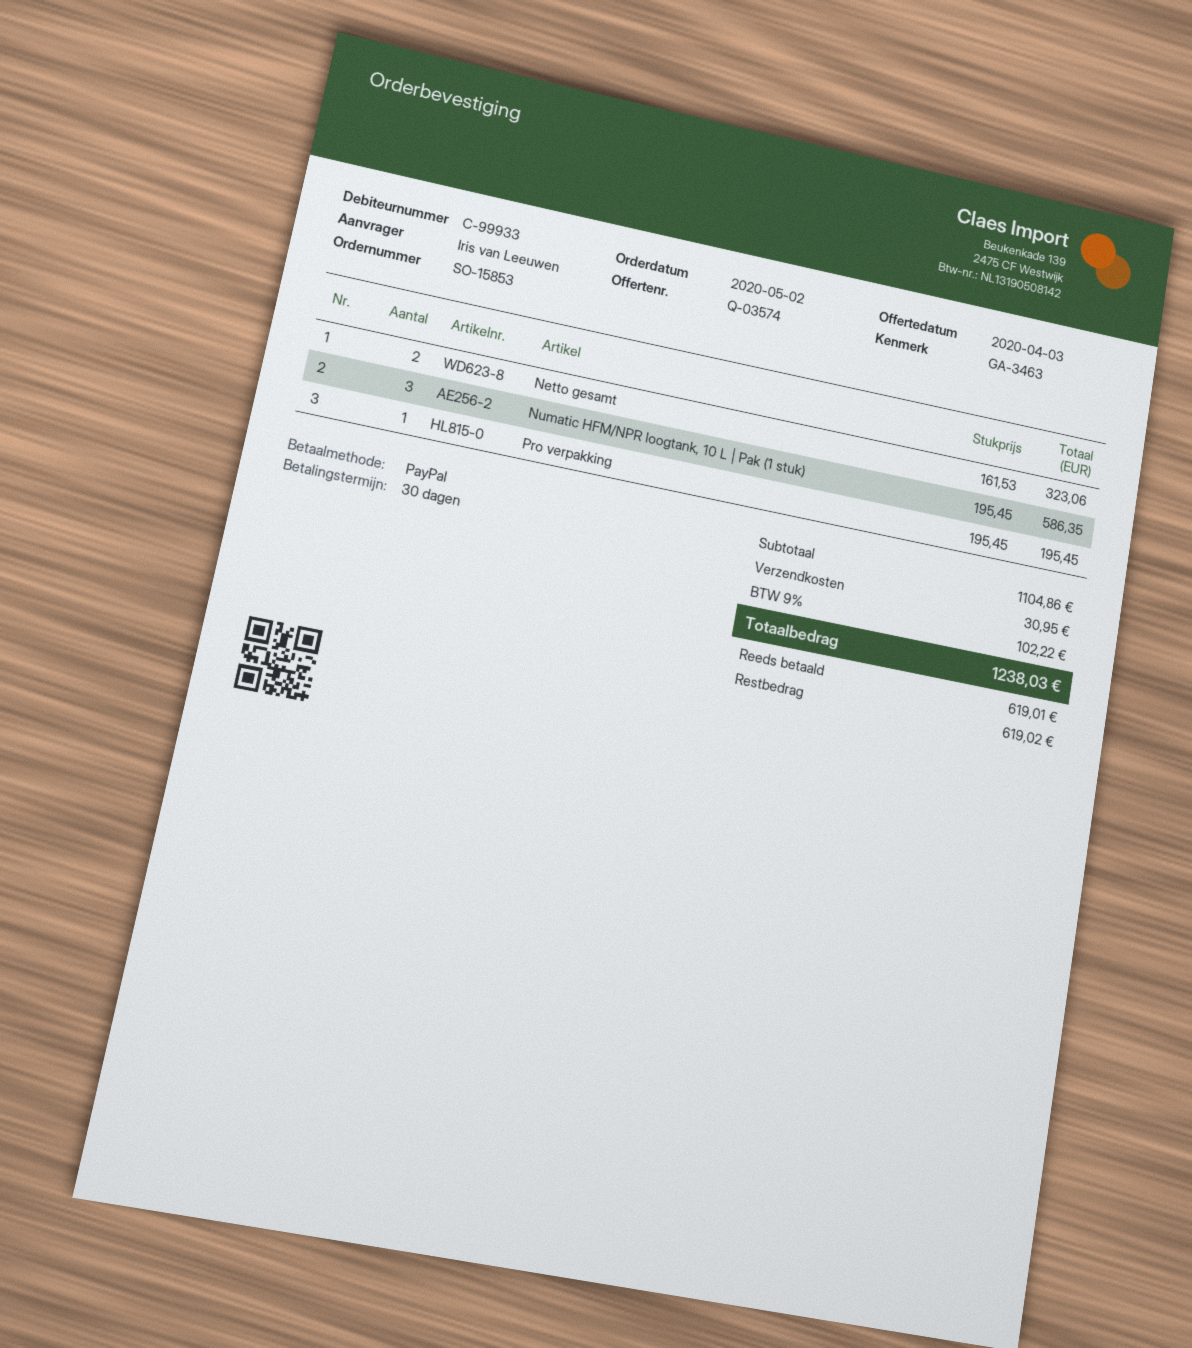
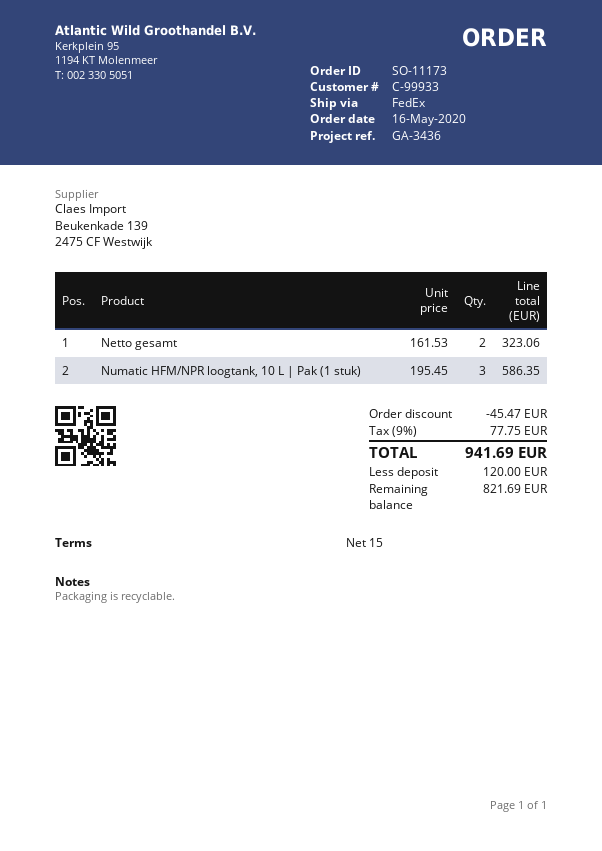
order number: SO-15853 -> SO-11173
order date: 2020-05-02 -> 2020-05-16
payment terms: 30 days -> 15 days
reference: GA-3463 -> GA-3436
Pro verpakking: 1 x 195.45 = 195.45 -> none
discount: none -> 45.47
shipping: 30.95 -> none
tax: 9% = 102.22 -> 9% = 77.75
total: 1238.03 -> 941.69
deposit: 619.01 -> 120.00
balance: 619.02 -> 821.69

